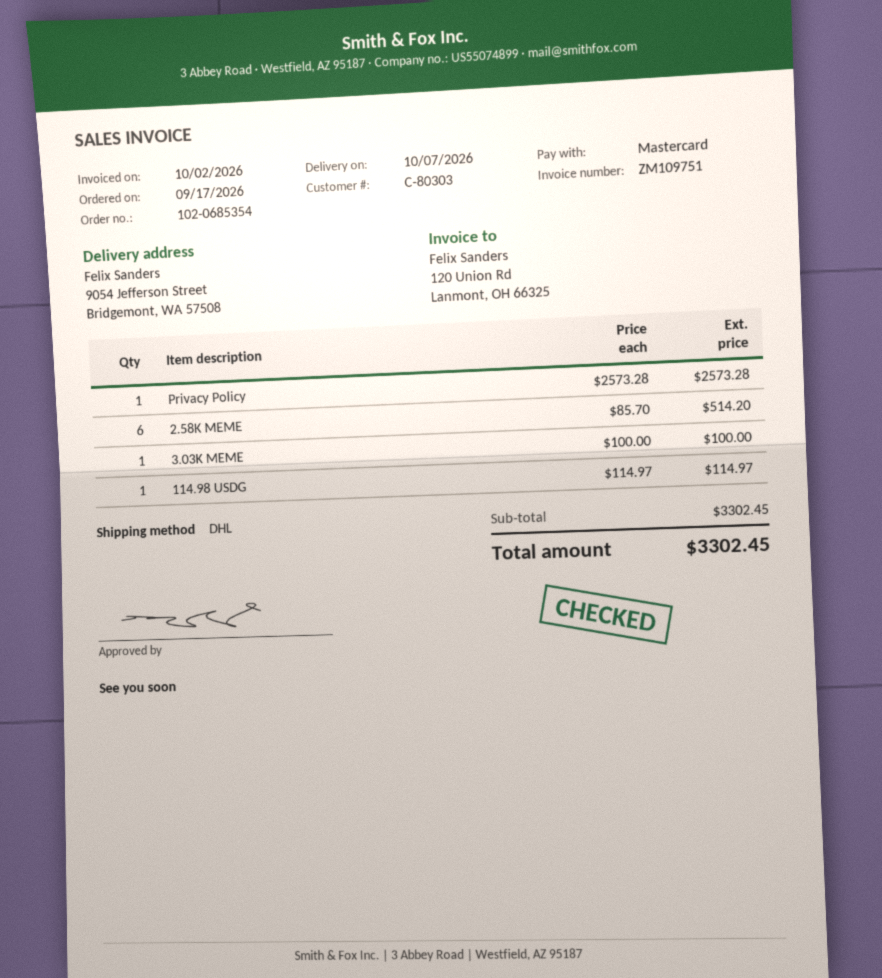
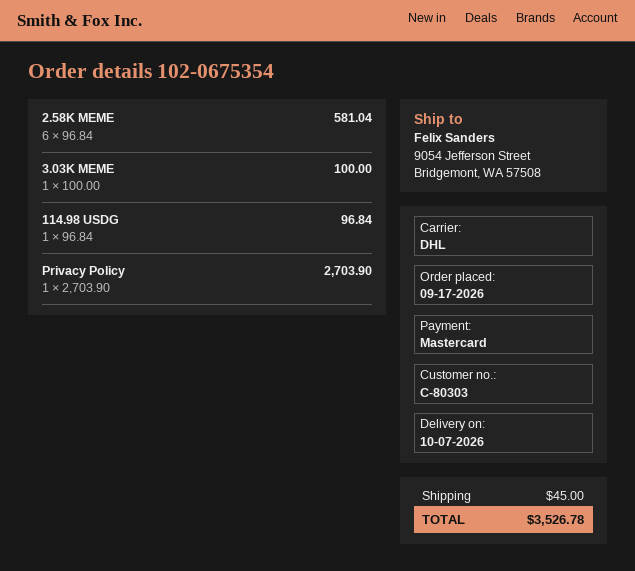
order number: 102-0685354 -> 102-0675354
Privacy Policy: 1 x 2573.28 = 2573.28 -> 1 x 2703.90 = 2703.90
2.58K MEME: 6 x 85.70 = 514.20 -> 6 x 96.84 = 581.04
114.98 USDG: 1 x 114.97 = 114.97 -> 1 x 96.84 = 96.84
shipping: none -> 45.00
total: 3302.45 -> 3526.78

